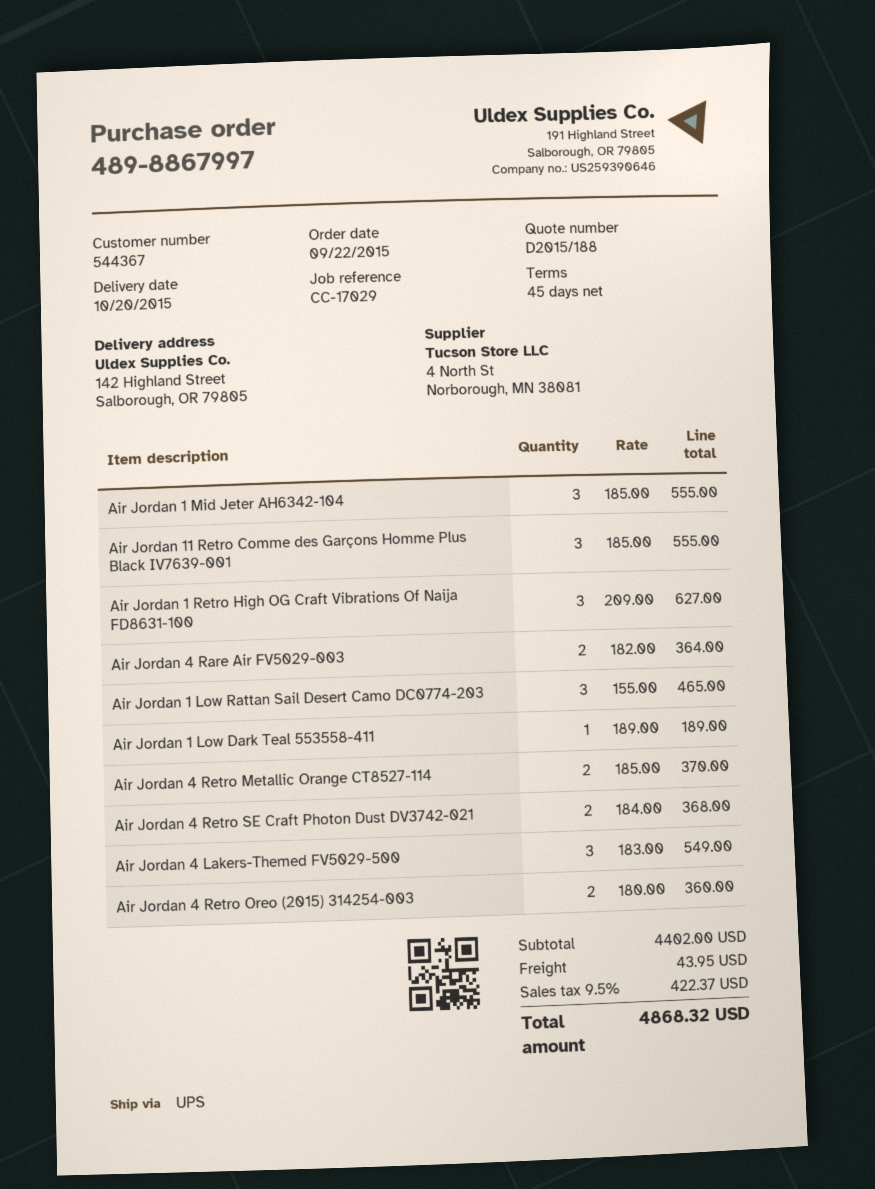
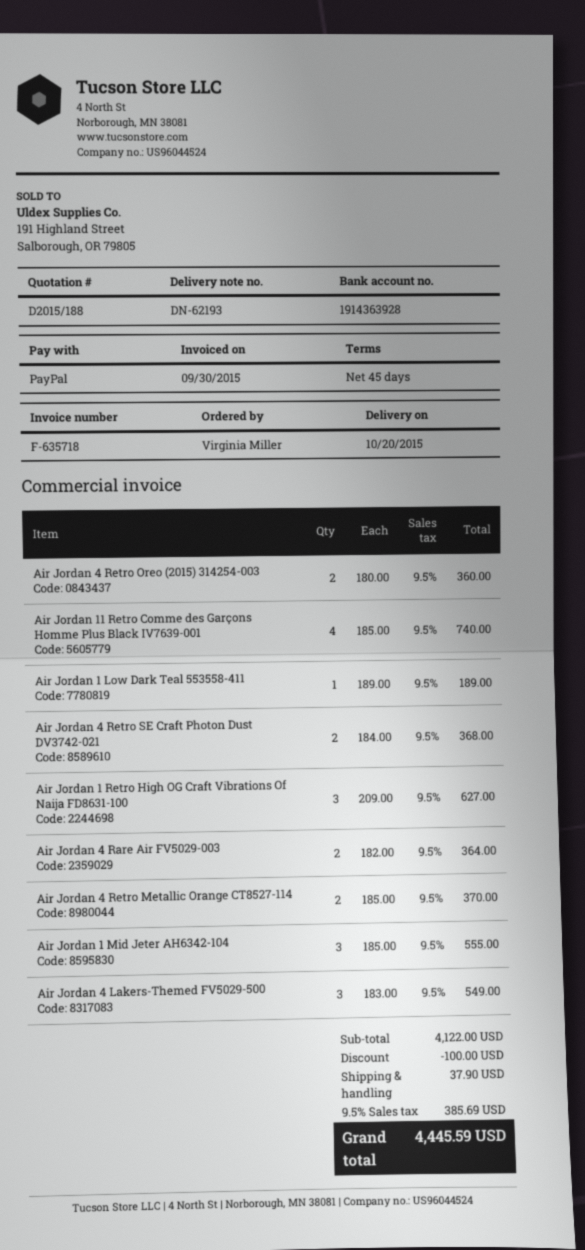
Air Jordan 11 Retro Comme des Garçons Homme Plus Black IV7639-001: 3 x 185.00 = 555.00 -> 4 x 185.00 = 740.00
Air Jordan 1 Low Rattan Sail Desert Camo DC0774-203: 3 x 155.00 = 465.00 -> none
subtotal: 4402.00 -> 4122.00
discount: none -> 100.00
shipping: 43.95 -> 37.90
tax: 9.5% = 422.37 -> 9.5% = 385.69
total: 4868.32 -> 4445.59

